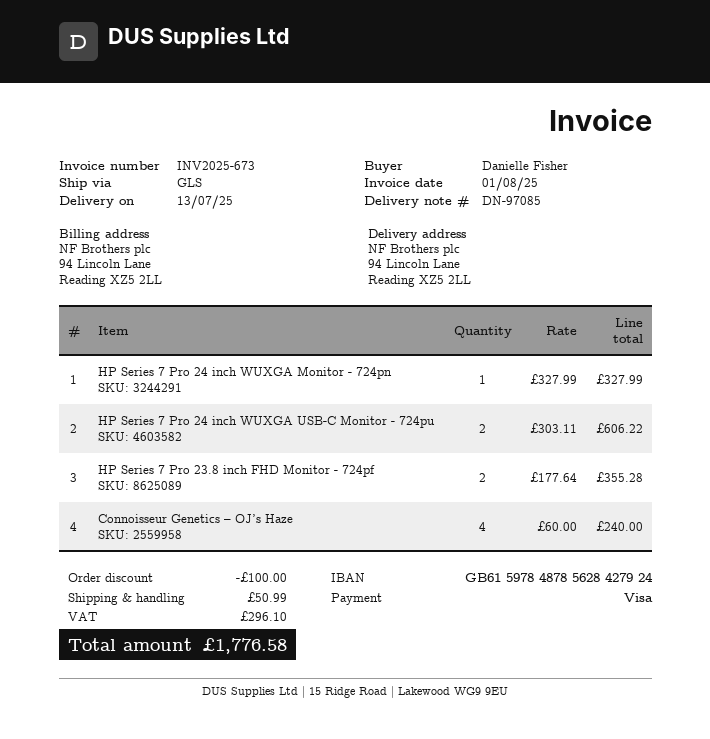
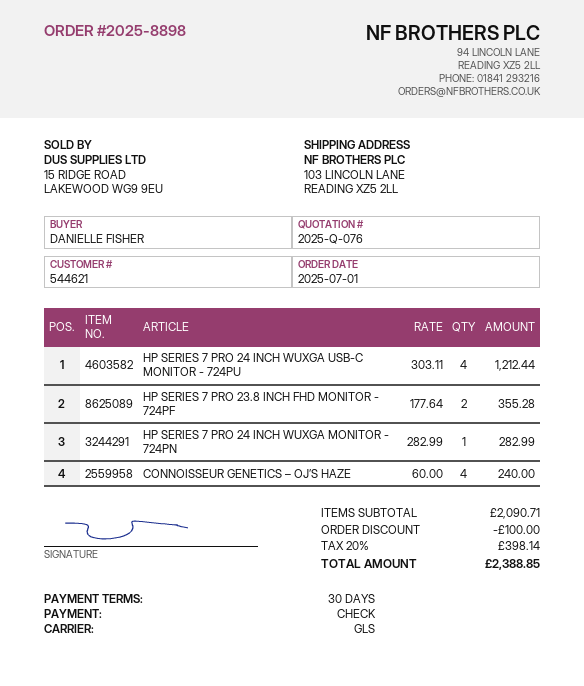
payment method: Visa -> cheque
ship to: 94 Lincoln Lane, Reading XZ5 2LL -> 103 LINCOLN LANE, READING XZ5 2LL
HP Series 7 Pro 24 inch WUXGA Monitor - 724pn: 1 x 327.99 = 327.99 -> 1 x 282.99 = 282.99
HP Series 7 Pro 24 inch WUXGA USB-C Monitor - 724pu: 2 x 303.11 = 606.22 -> 4 x 303.11 = 1212.44
shipping: 50.99 -> none
tax: 296.10 -> 398.14
total: 1776.58 -> 2388.85

